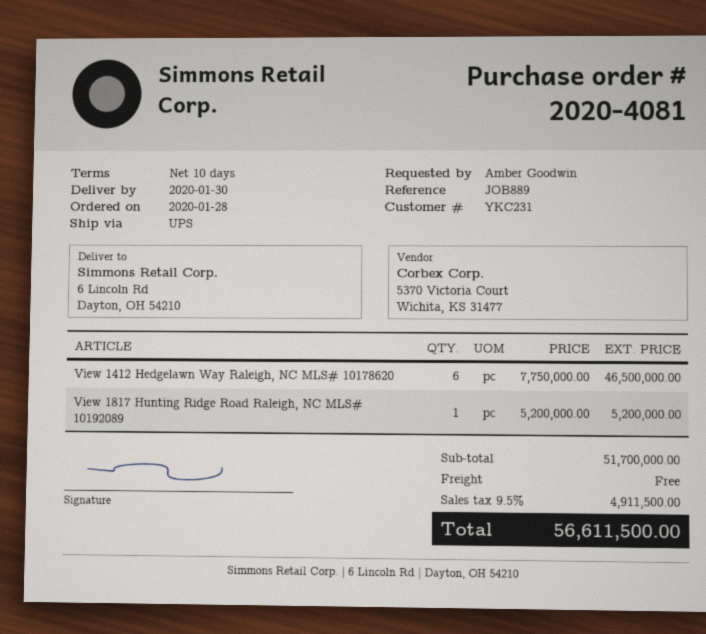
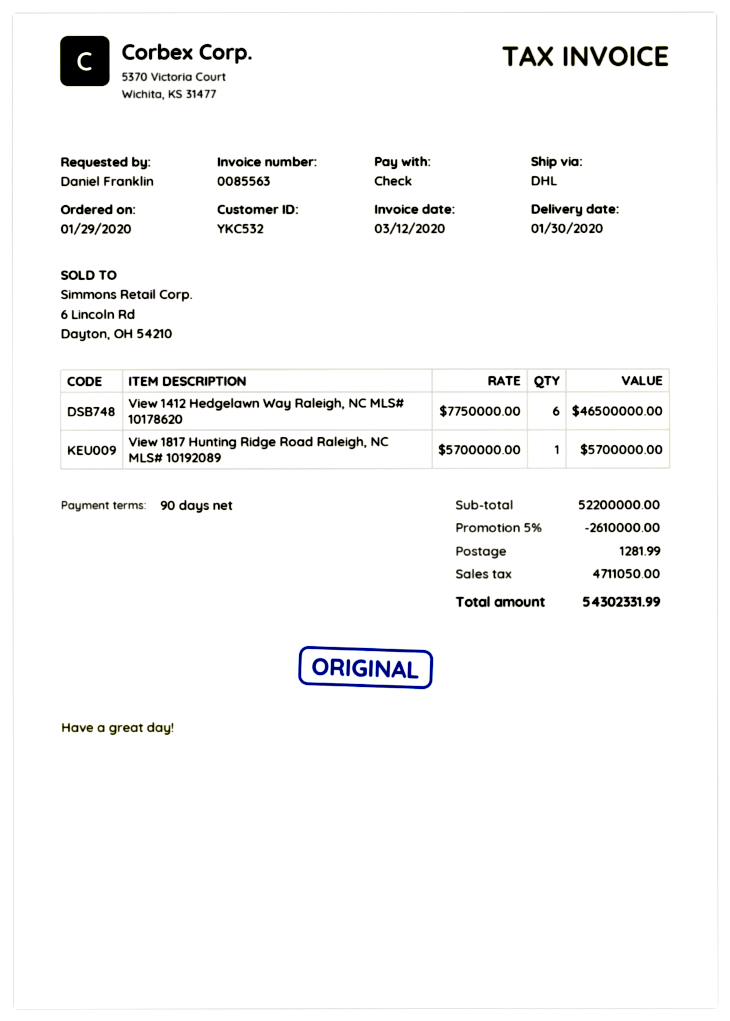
order date: 2020-01-28 -> 2020-01-29
payment terms: 10 days -> 90 days
customer number: YKC231 -> YKC532
ordered by: Amber Goodwin -> Daniel Franklin
shipping method: UPS -> DHL
View 1817 Hunting Ridge Road Raleigh, NC MLS# 10192089: 1 x 5200000.00 = 5200000.00 -> 1 x 5700000.00 = 5700000.00
subtotal: 51700000.00 -> 52200000.00
discount: none -> 5% = 2610000.00
shipping: 0.00 -> 1281.99
tax: 4911500.00 -> 4711050.00
total: 56611500.00 -> 54302331.99

